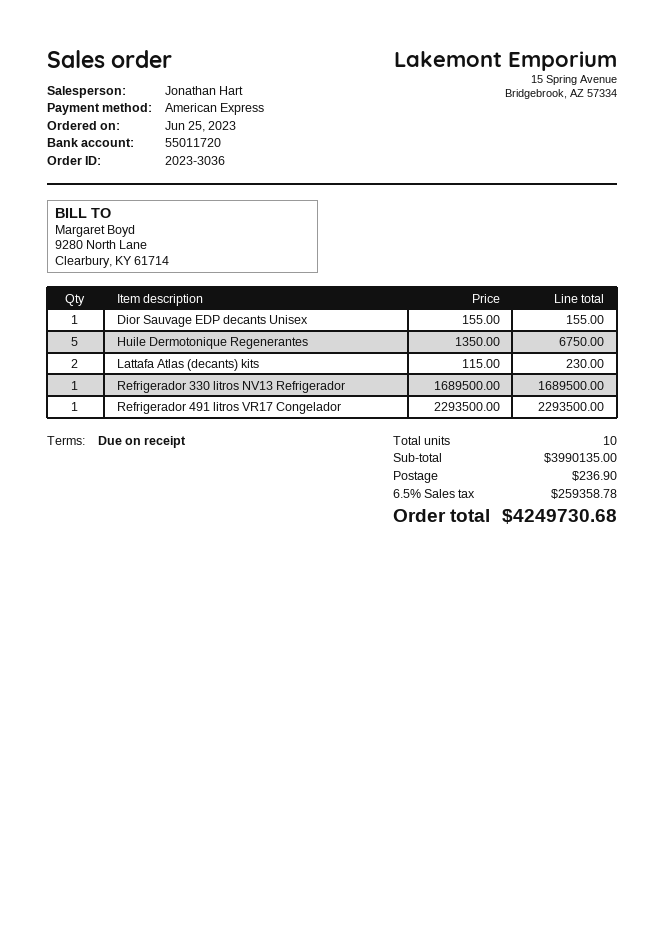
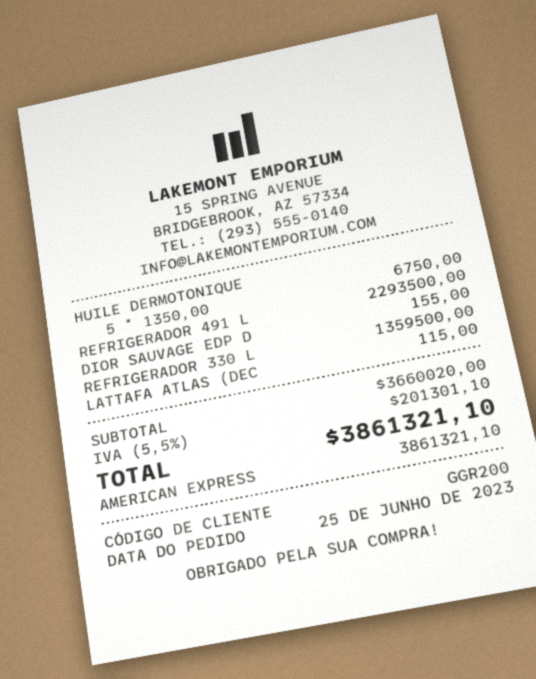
Lattafa Atlas (decants) kits: 2 x 115.00 = 230.00 -> 1 x 115.00 = 115.00
Refrigerador 330 litros NV13 Refrigerador: 1 x 1689500.00 = 1689500.00 -> 1 x 1359500.00 = 1359500.00
subtotal: 3990135.00 -> 3660020.00
shipping: 236.90 -> none
tax: 6.5% = 259358.78 -> 5.5% = 201301.10
total: 4249730.68 -> 3861321.10

